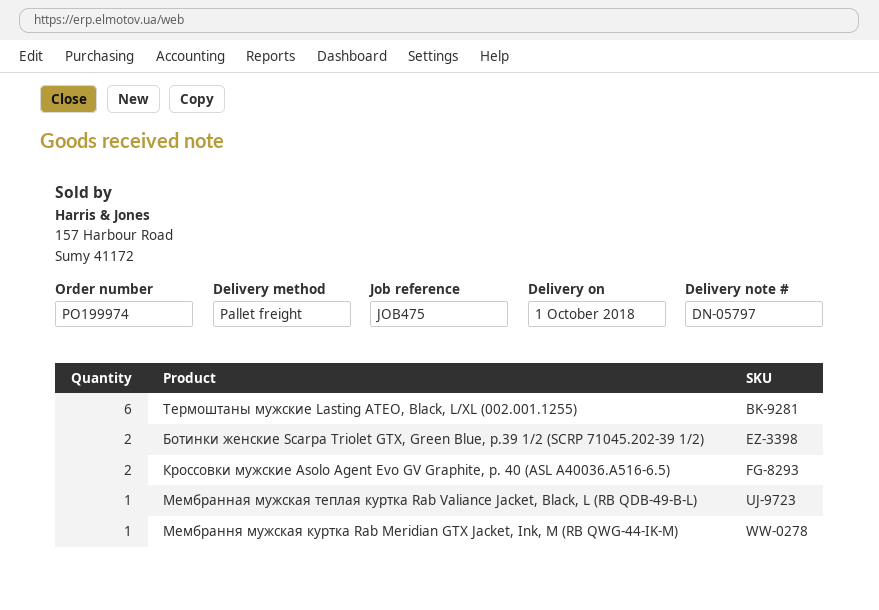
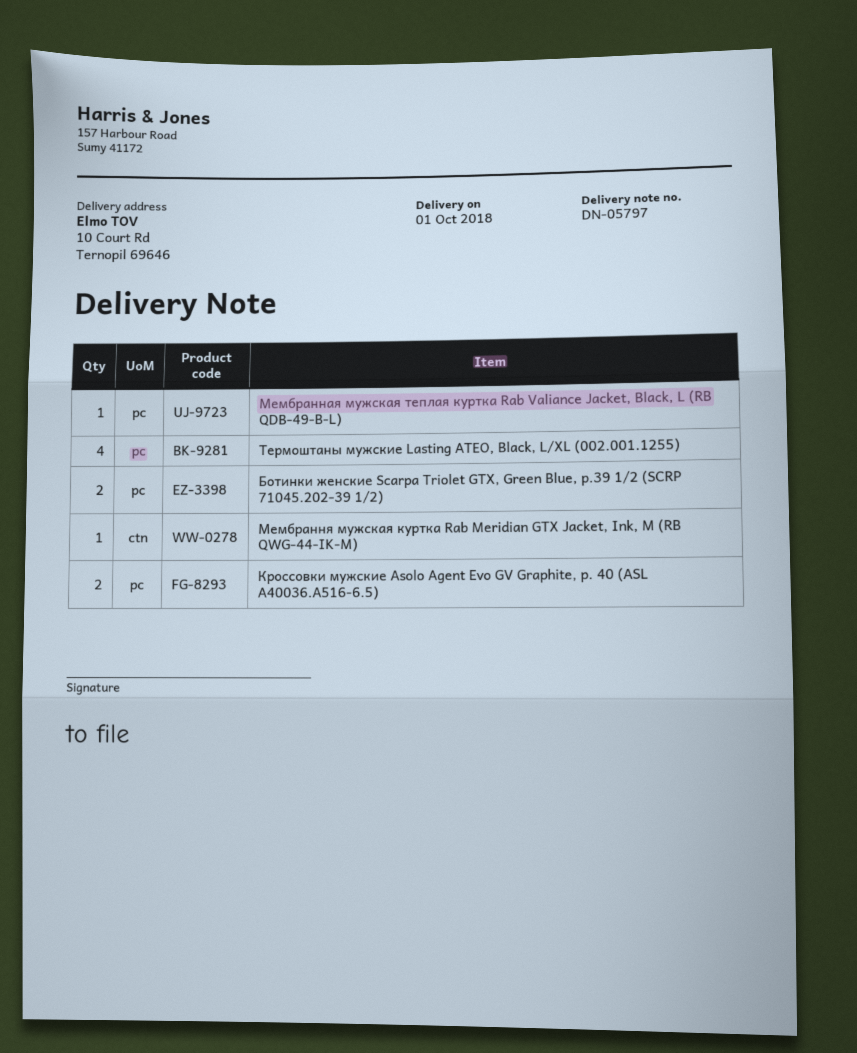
Термоштаны мужские Lasting ATEO, Black, L/XL (002.001.1255): 6 -> 4

